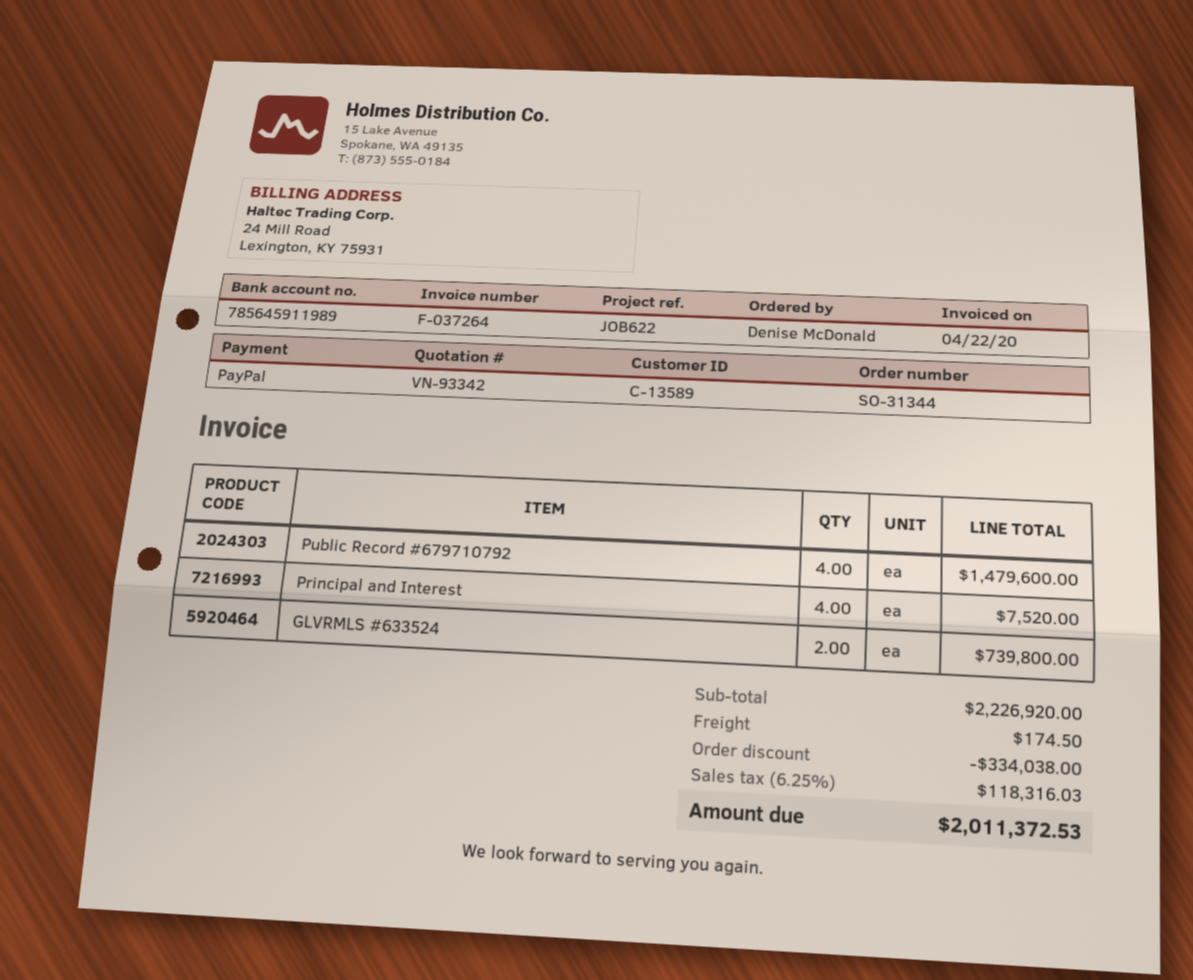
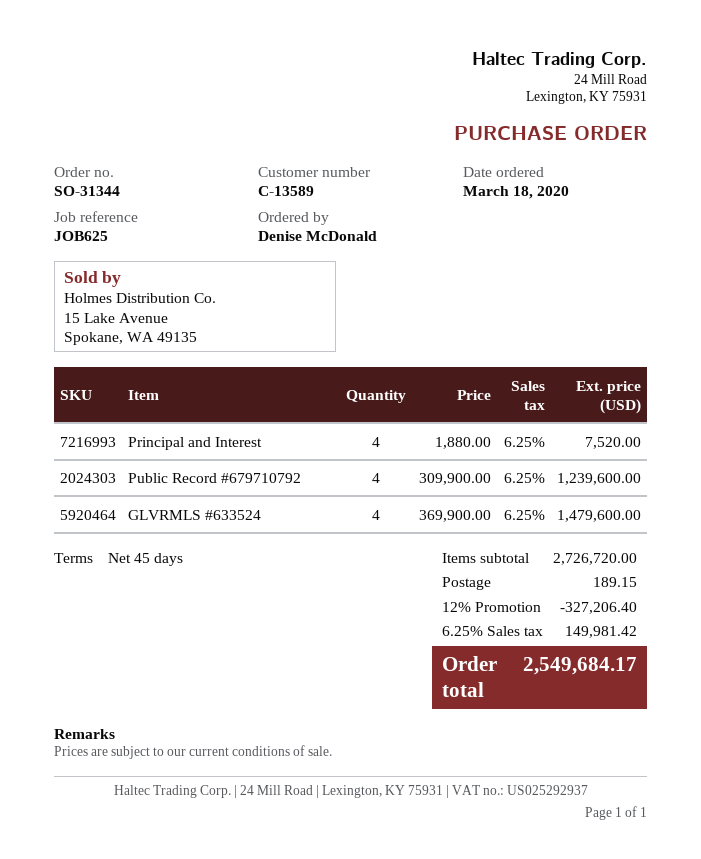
reference: JOB622 -> JOB625
Public Record #679710792: 4 for 1479600.00 -> 4 for 1239600.00
GLVRMLS #633524: 2 for 739800.00 -> 4 for 1479600.00
subtotal: 2226920.00 -> 2726720.00
discount: 334038.00 -> 327206.40
shipping: 174.50 -> 189.15
tax: 6.25% = 118316.03 -> 6.25% = 149981.42
total: 2011372.53 -> 2549684.17

